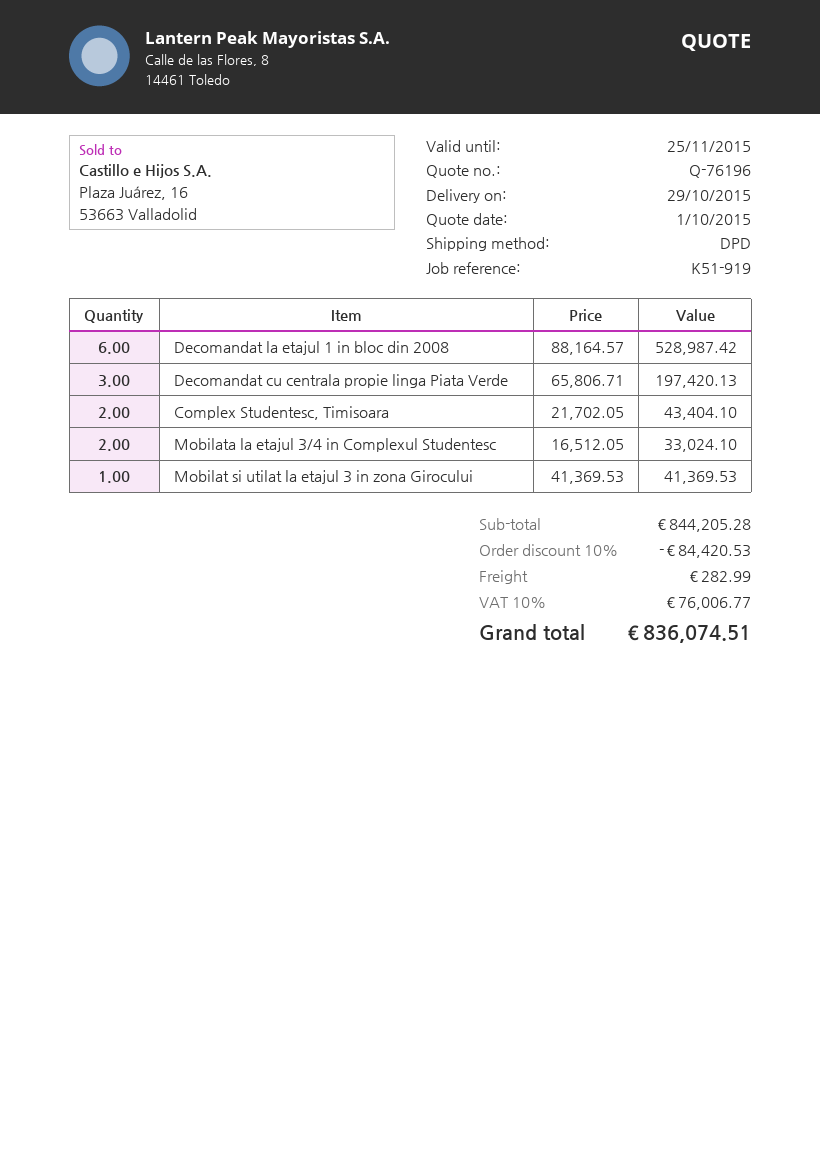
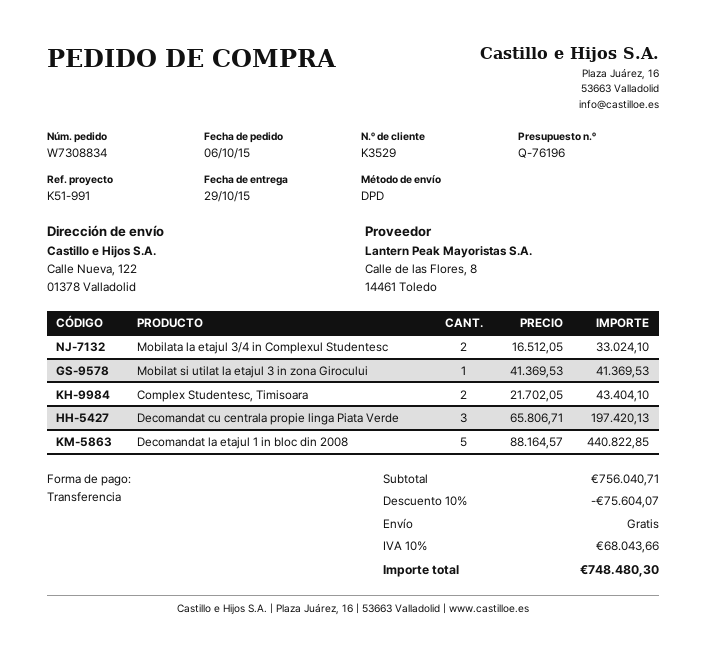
reference: K51-919 -> K51-991
Decomandat la etajul 1 in bloc din 2008: 6 x 88164.57 = 528987.42 -> 5 x 88164.57 = 440822.85
subtotal: 844205.28 -> 756040.71
discount: 10% = 84420.53 -> 10% = 75604.07
shipping: 282.99 -> 0.00
tax: 10% = 76006.77 -> 10% = 68043.66
total: 836074.51 -> 748480.30

